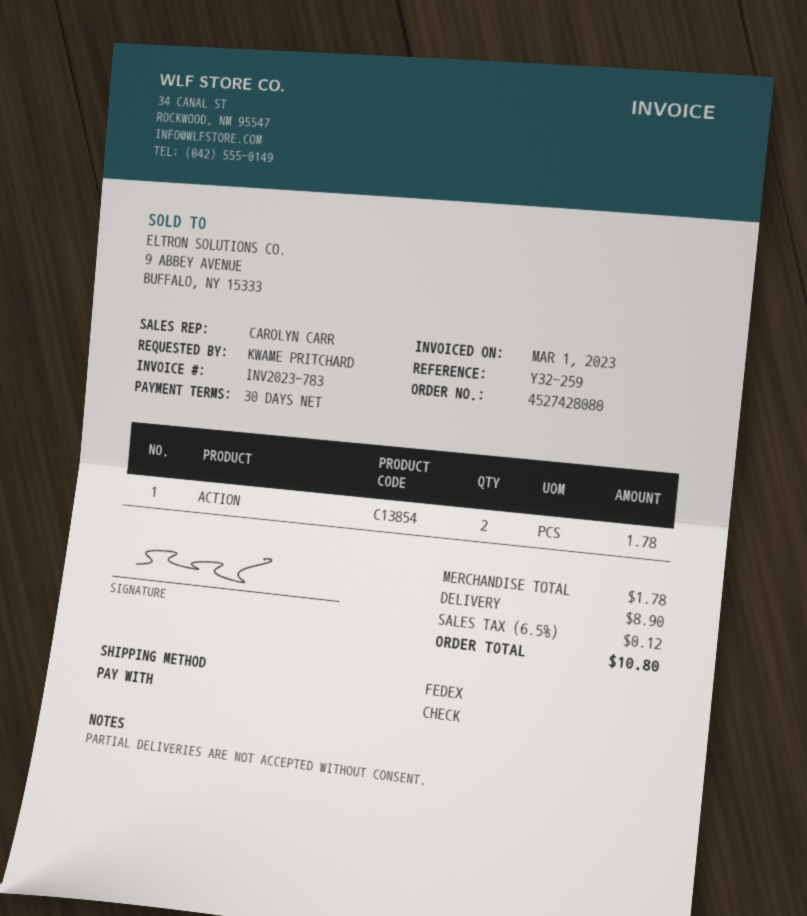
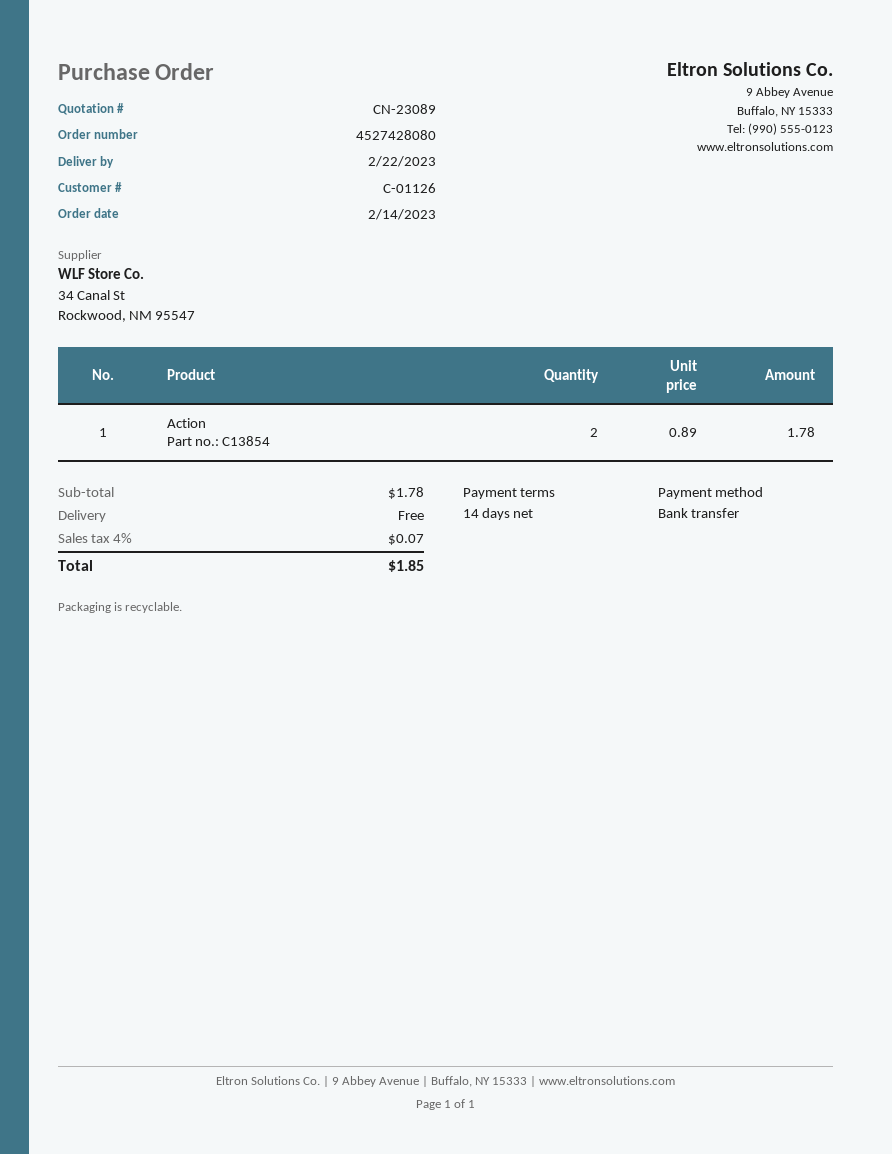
payment terms: 30 days -> 14 days
payment method: cheque -> bank transfer
shipping: 8.90 -> 0.00
tax: 6.5% = 0.12 -> 4% = 0.07
total: 10.80 -> 1.85

